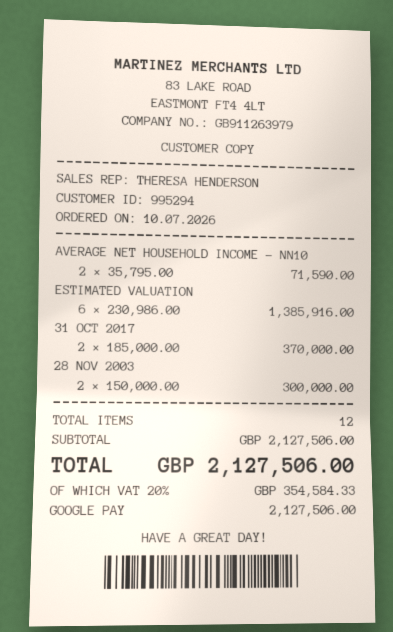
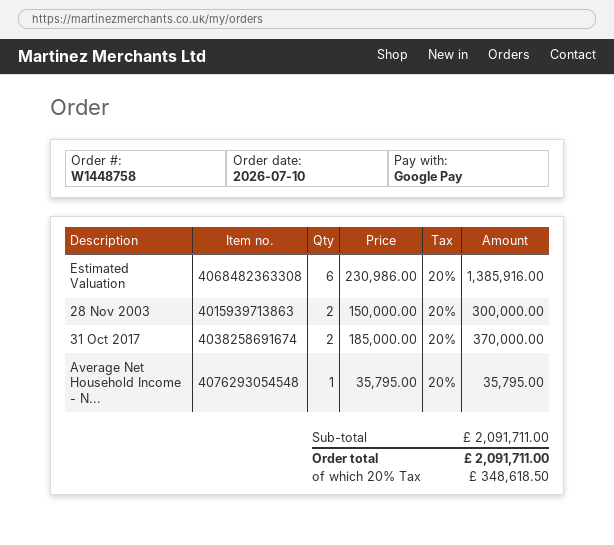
AVERAGE NET HOUSEHOLD INCOME - NN10: 2 x 35795.00 = 71590.00 -> 1 x 35795.00 = 35795.00
subtotal: 2127506.00 -> 2091711.00
tax: 20% = 354584.33 -> 20% = 348618.50
total: 2127506.00 -> 2091711.00

